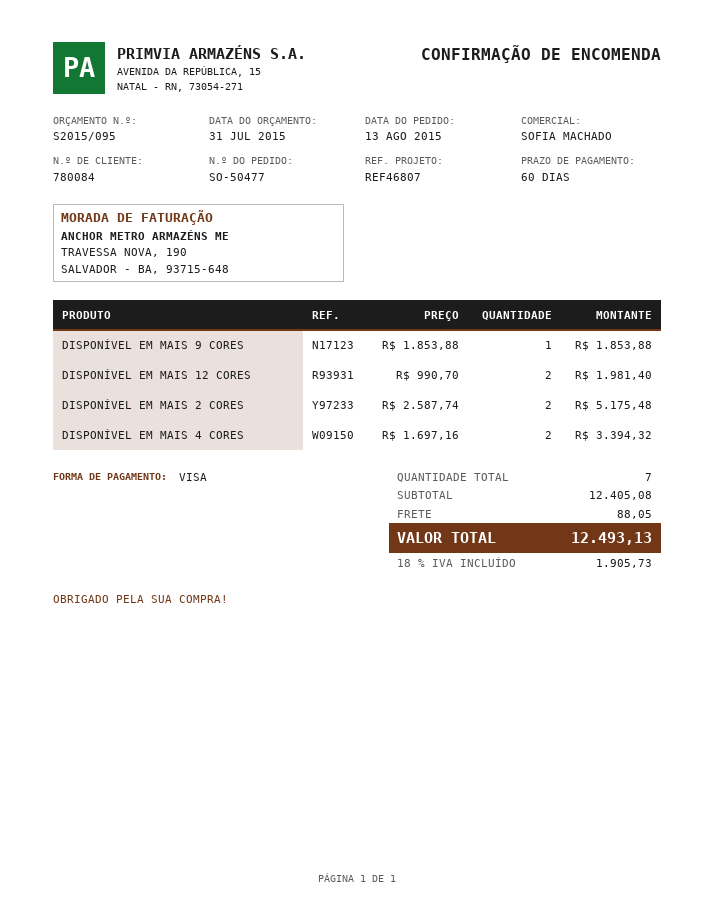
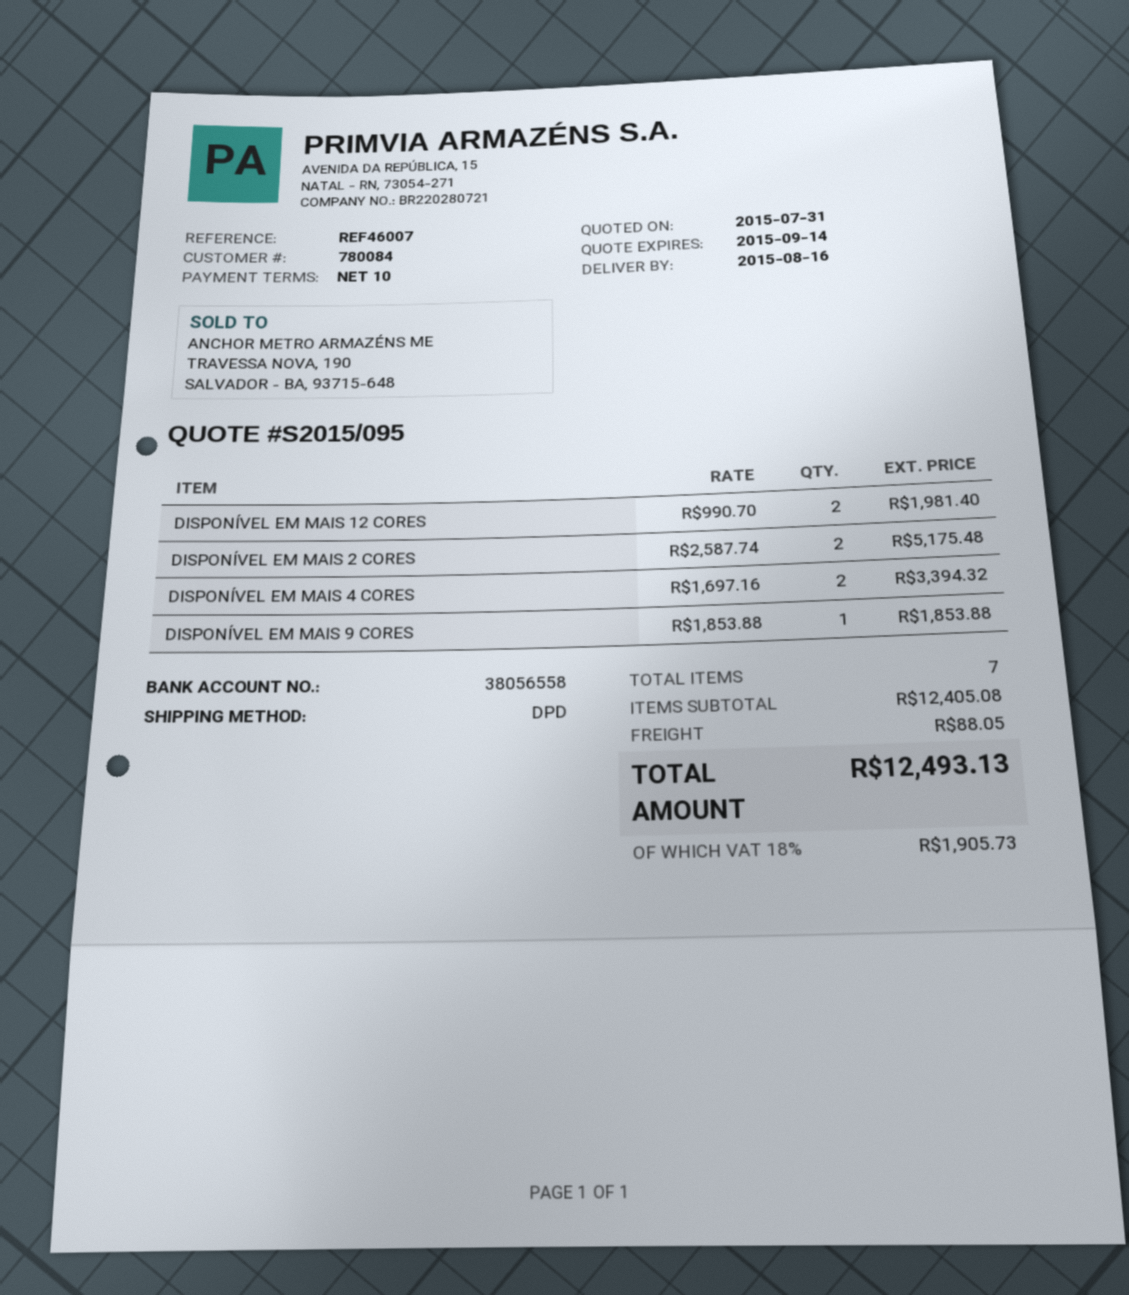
payment terms: 60 days -> 10 days
reference: REF46807 -> REF46007

